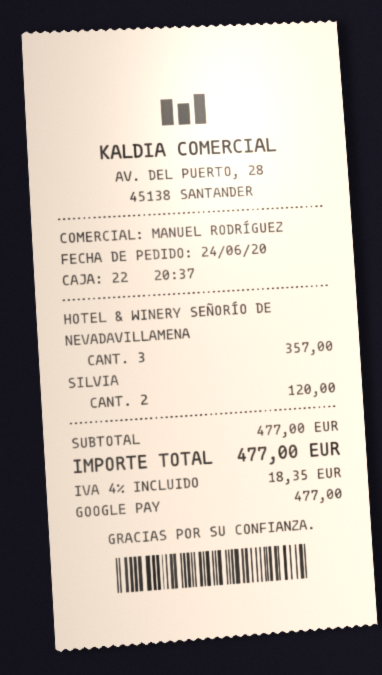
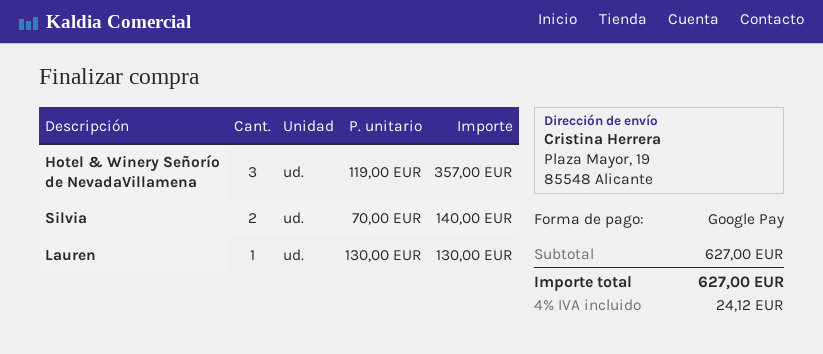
SILVIA: 2 for 120.00 -> 2 for 140.00
Lauren: none -> 1 for 130.00
subtotal: 477.00 -> 627.00
tax: 4% = 18.35 -> 4% = 24.12
total: 477.00 -> 627.00

